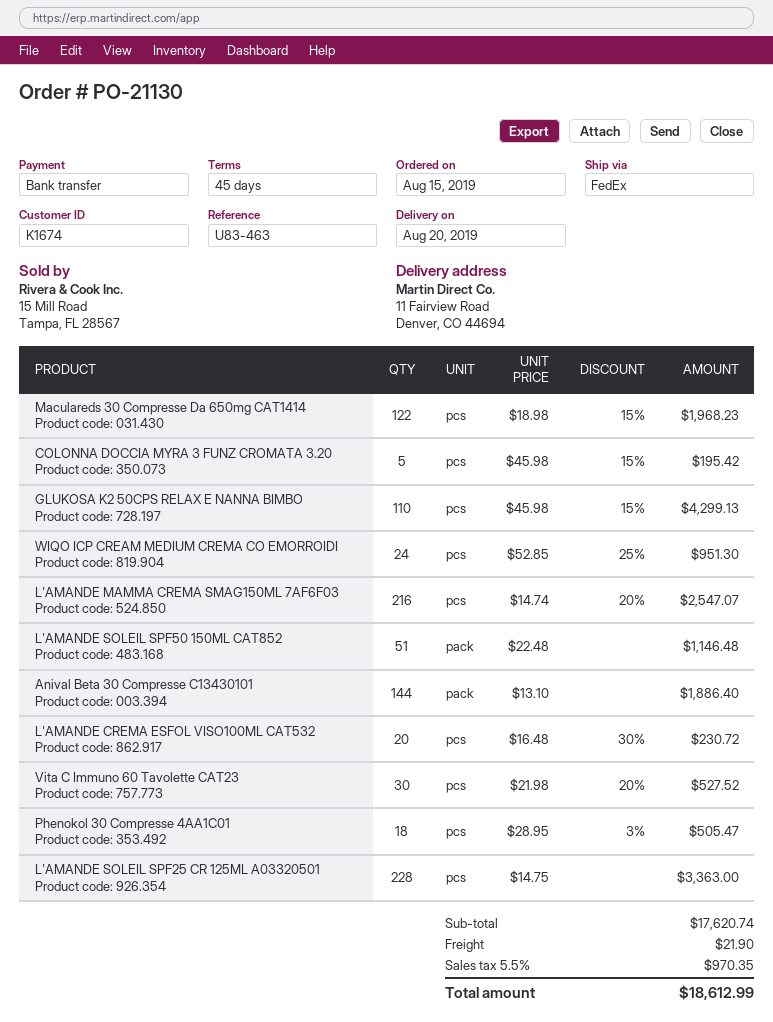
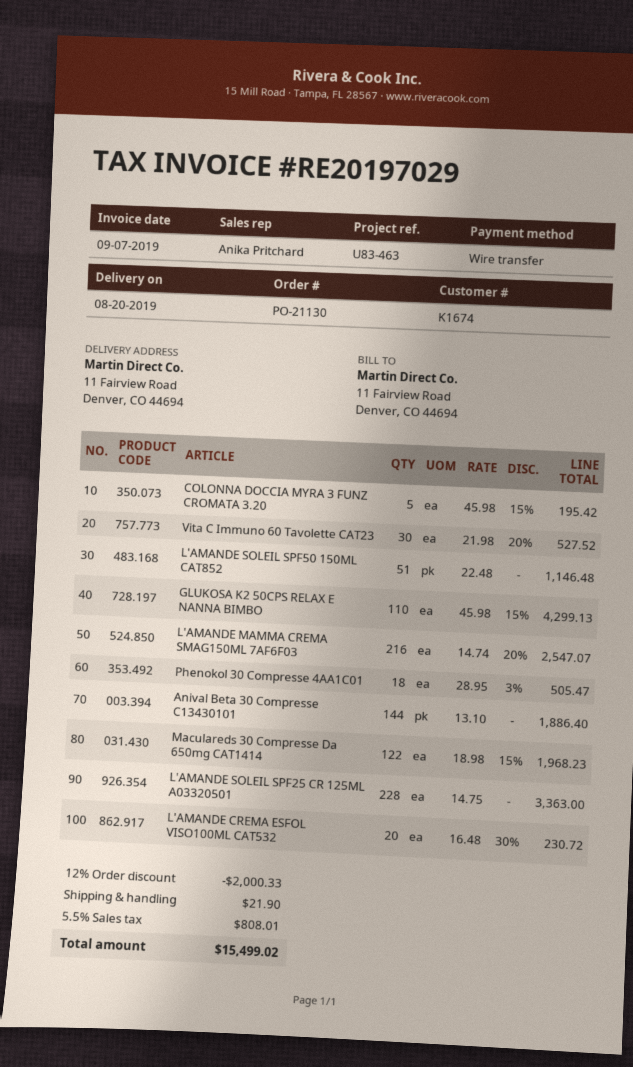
WIQO ICP CREAM MEDIUM CREMA CO EMORROIDI: 24 x 52.85 - 25% = 951.30 -> none
discount: none -> 12% = 2000.33
tax: 5.5% = 970.35 -> 5.5% = 808.01
total: 18612.99 -> 15499.02

